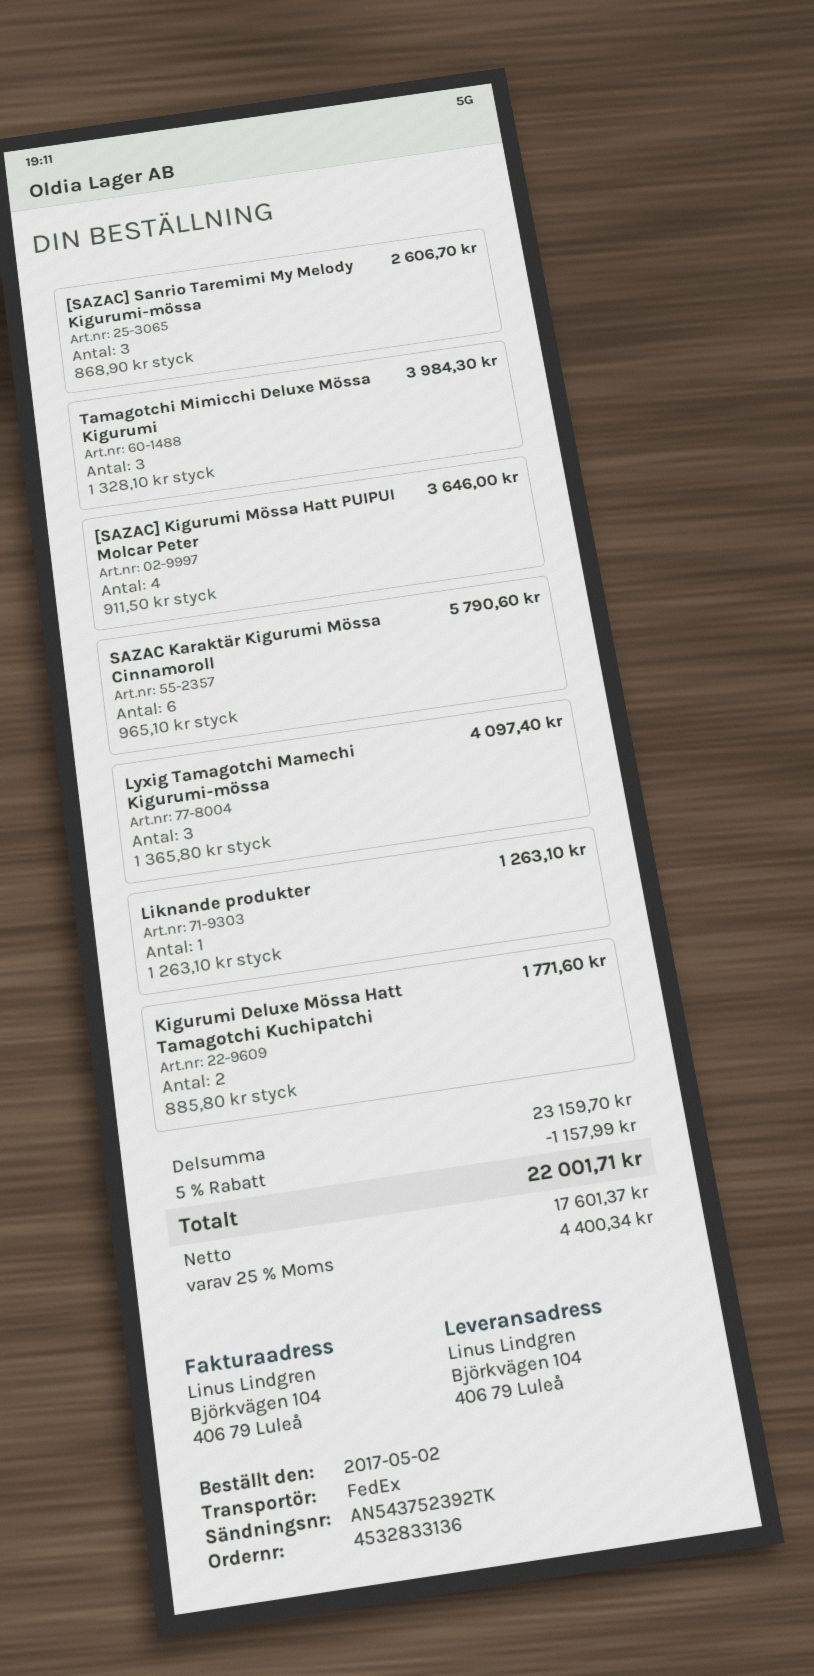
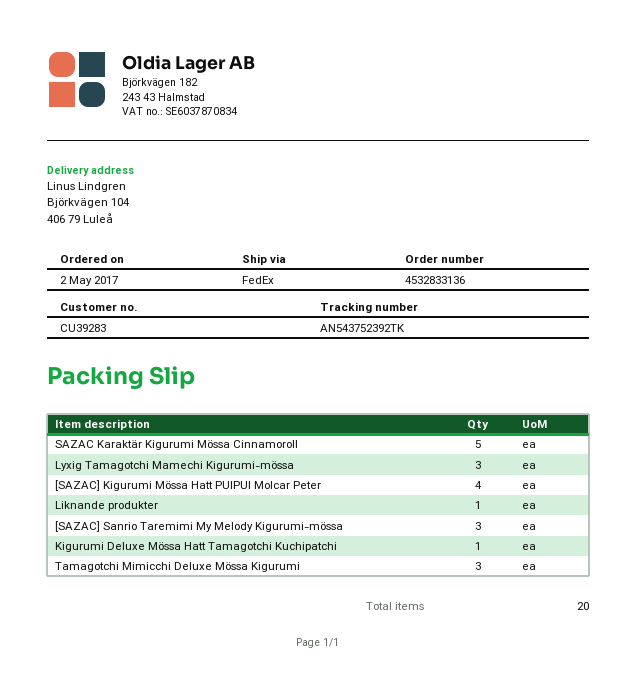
SAZAC Karaktär Kigurumi Mössa Cinnamoroll: 6 -> 5
Kigurumi Deluxe Mössa Hatt Tamagotchi Kuchipatchi: 2 -> 1

